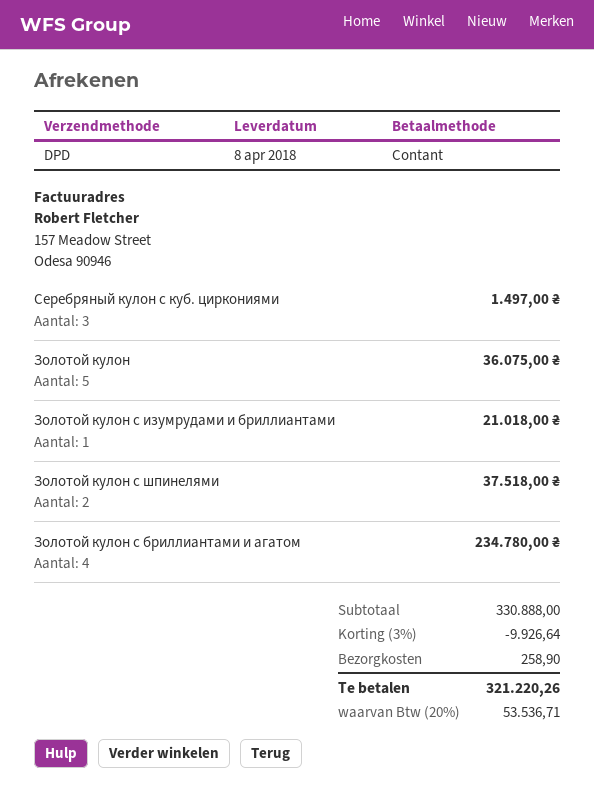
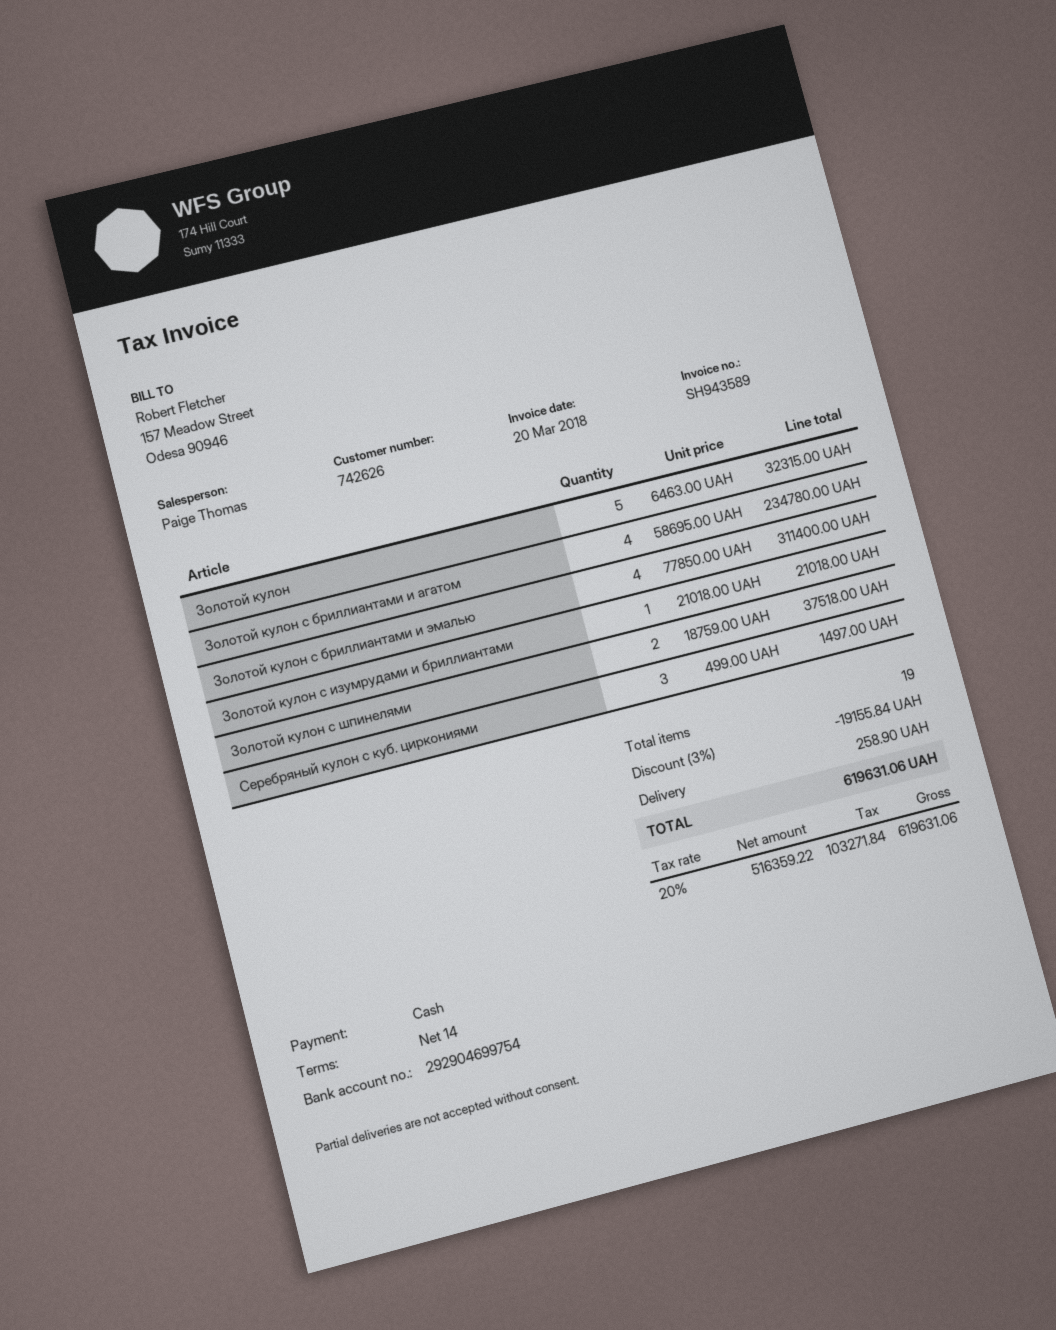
Золотой кулон: 5 for 36075.00 -> 5 for 32315.00
Золотой кулон с бриллиантами и эмалью: none -> 4 for 311400.00
discount: 3% = 9926.64 -> 3% = 19155.84
tax: 20% = 53536.71 -> 20% = 103271.84
total: 321220.26 -> 619631.06

